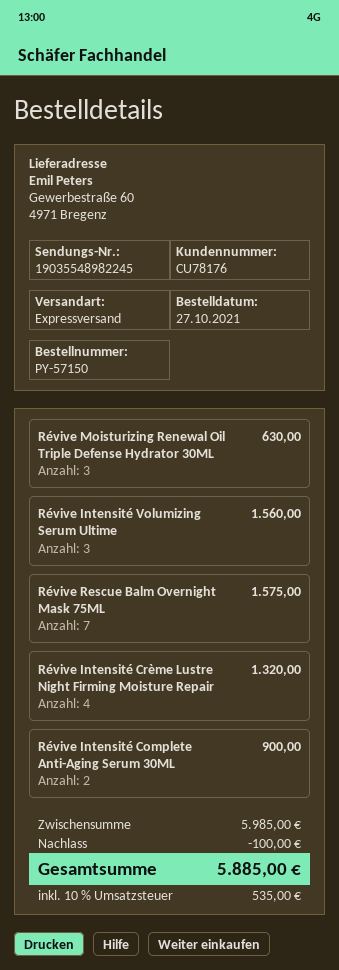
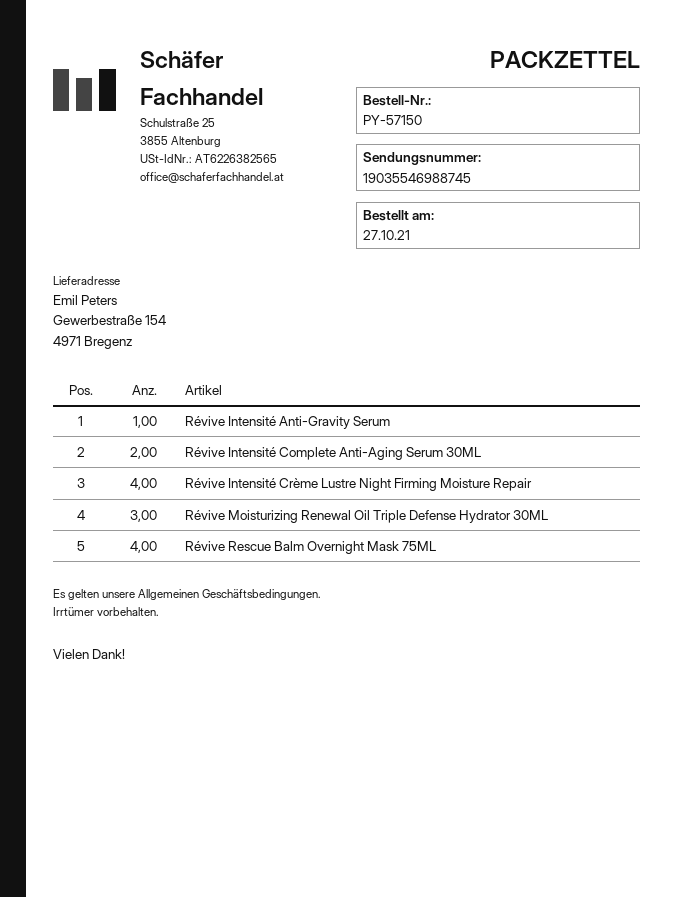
tracking number: 19035548982245 -> 19035546988745
ship to: Gewerbestraße 60, 4971 Bregenz -> Gewerbestraße 154, 4971 Bregenz
Révive Intensité Volumizing Serum Ultime: 3 -> none
Révive Rescue Balm Overnight Mask 75ML: 7 -> 4
Révive Intensité Anti-Gravity Serum: none -> 1

